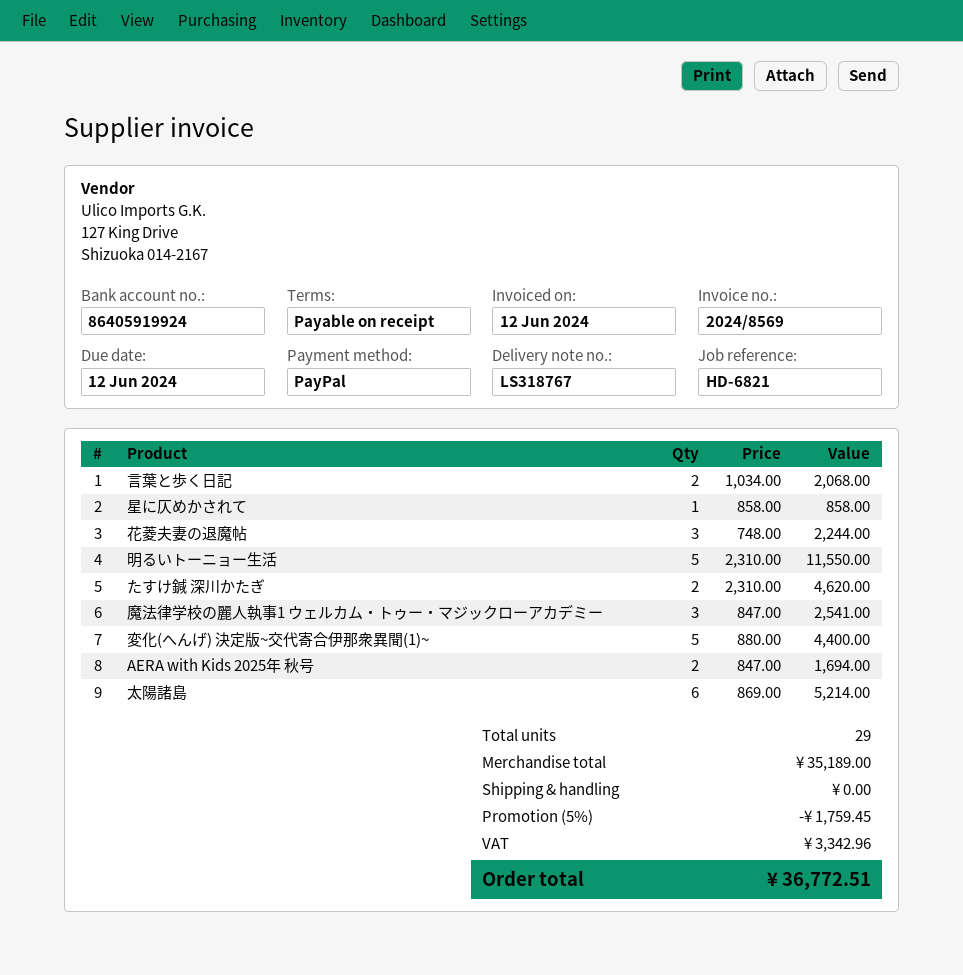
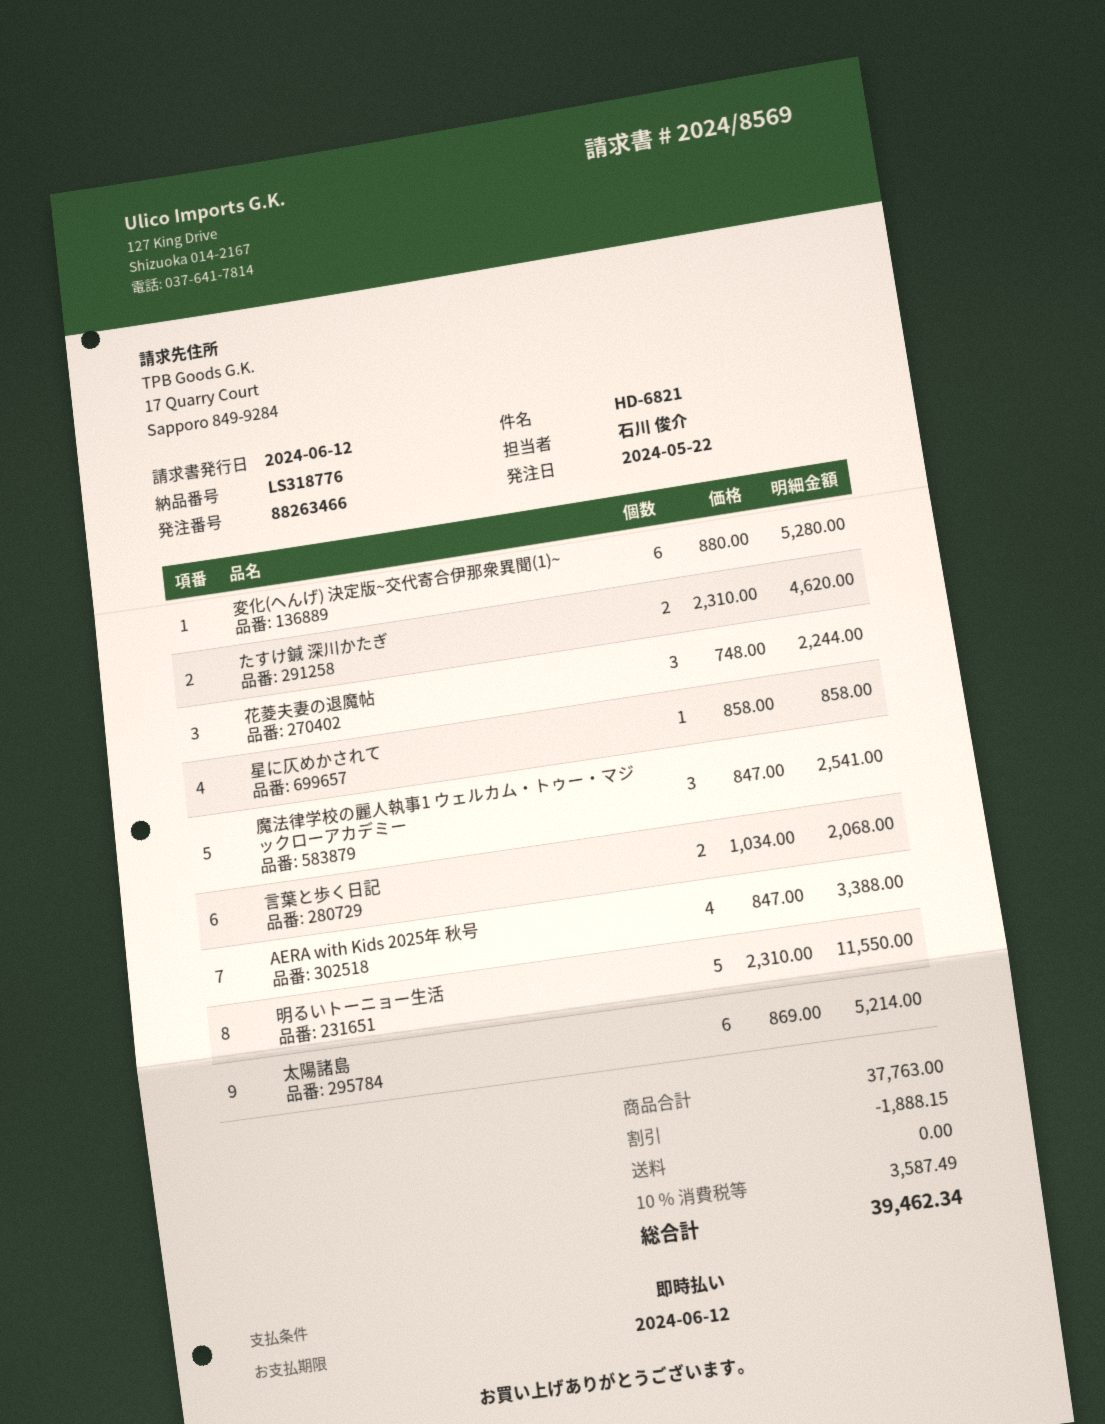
delivery note number: LS318767 -> LS318776
変化(へんげ) 決定版~交代寄合伊那衆異聞(1)~: 5 x 880.00 = 4400.00 -> 6 x 880.00 = 5280.00
AERA with Kids 2025年 秋号: 2 x 847.00 = 1694.00 -> 4 x 847.00 = 3388.00
subtotal: 35189.00 -> 37763.00
discount: 1759.45 -> 1888.15
tax: 3342.96 -> 3587.49
total: 36772.51 -> 39462.34

